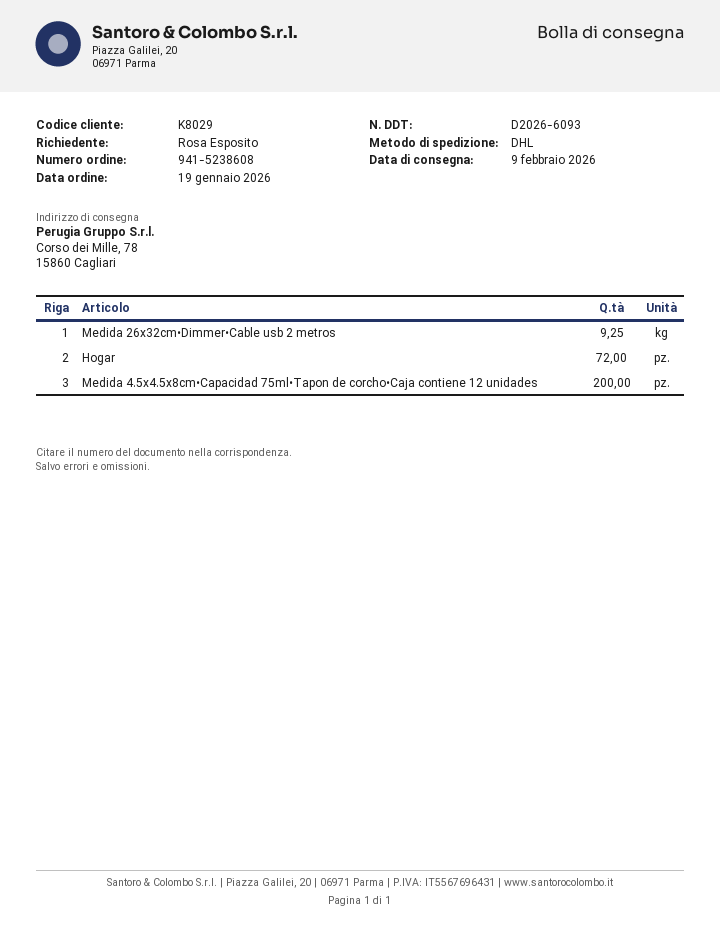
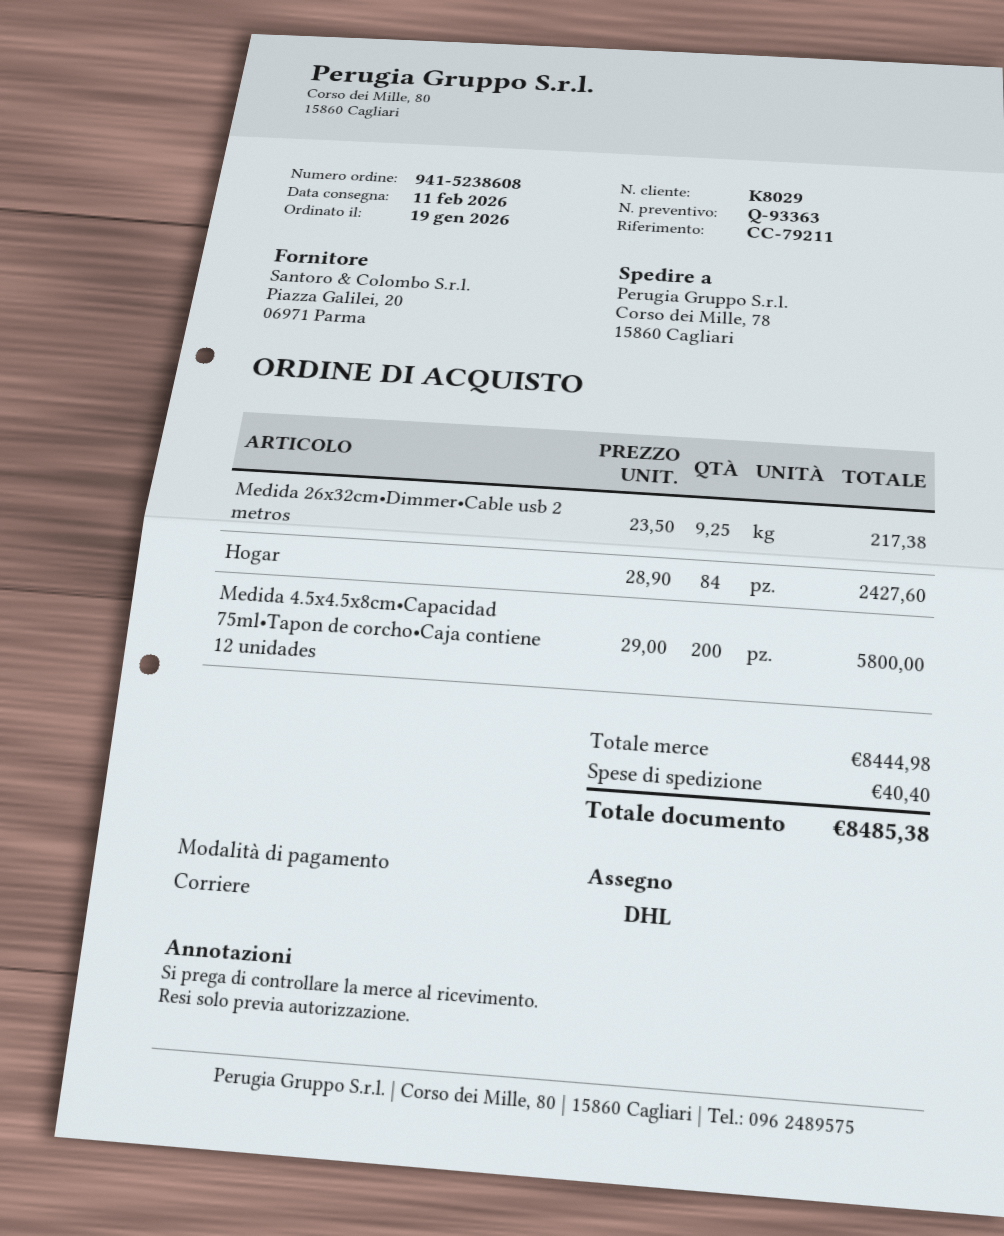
delivery date: 2026-02-09 -> 2026-02-11
Hogar: 72 -> 84

